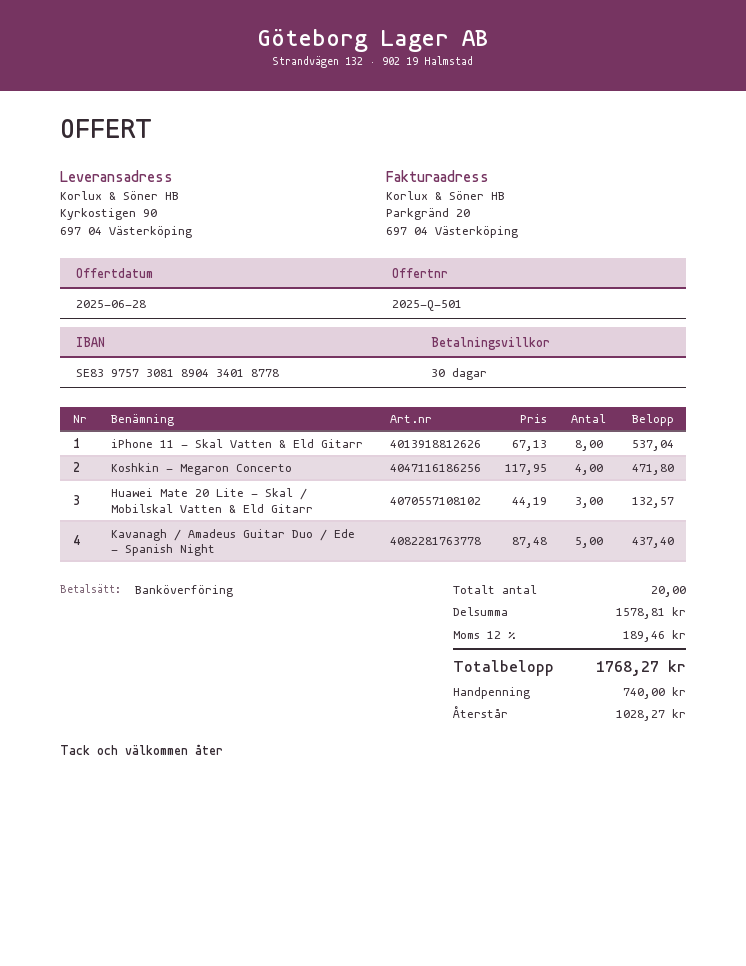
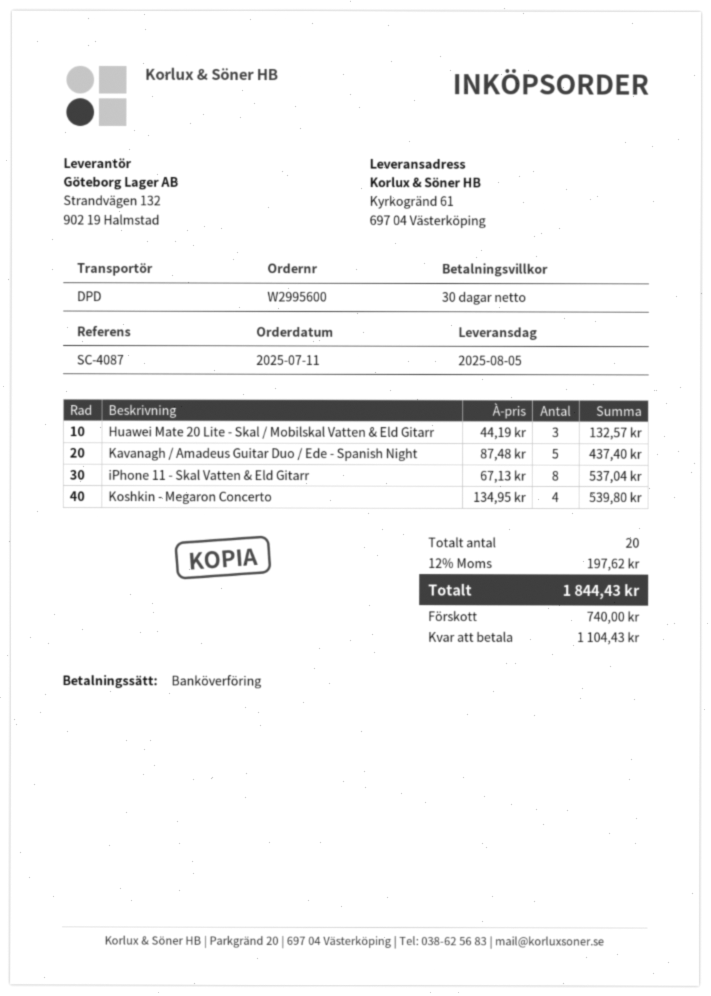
ship to: Kyrkostigen 90, 697 04 Västerköping -> Kyrkogränd 61, 697 04 Västerköping
Koshkin - Megaron Concerto: 4 x 117.95 = 471.80 -> 4 x 134.95 = 539.80
tax: 12% = 189.46 -> 12% = 197.62
total: 1768.27 -> 1844.43
balance: 1028.27 -> 1104.43

